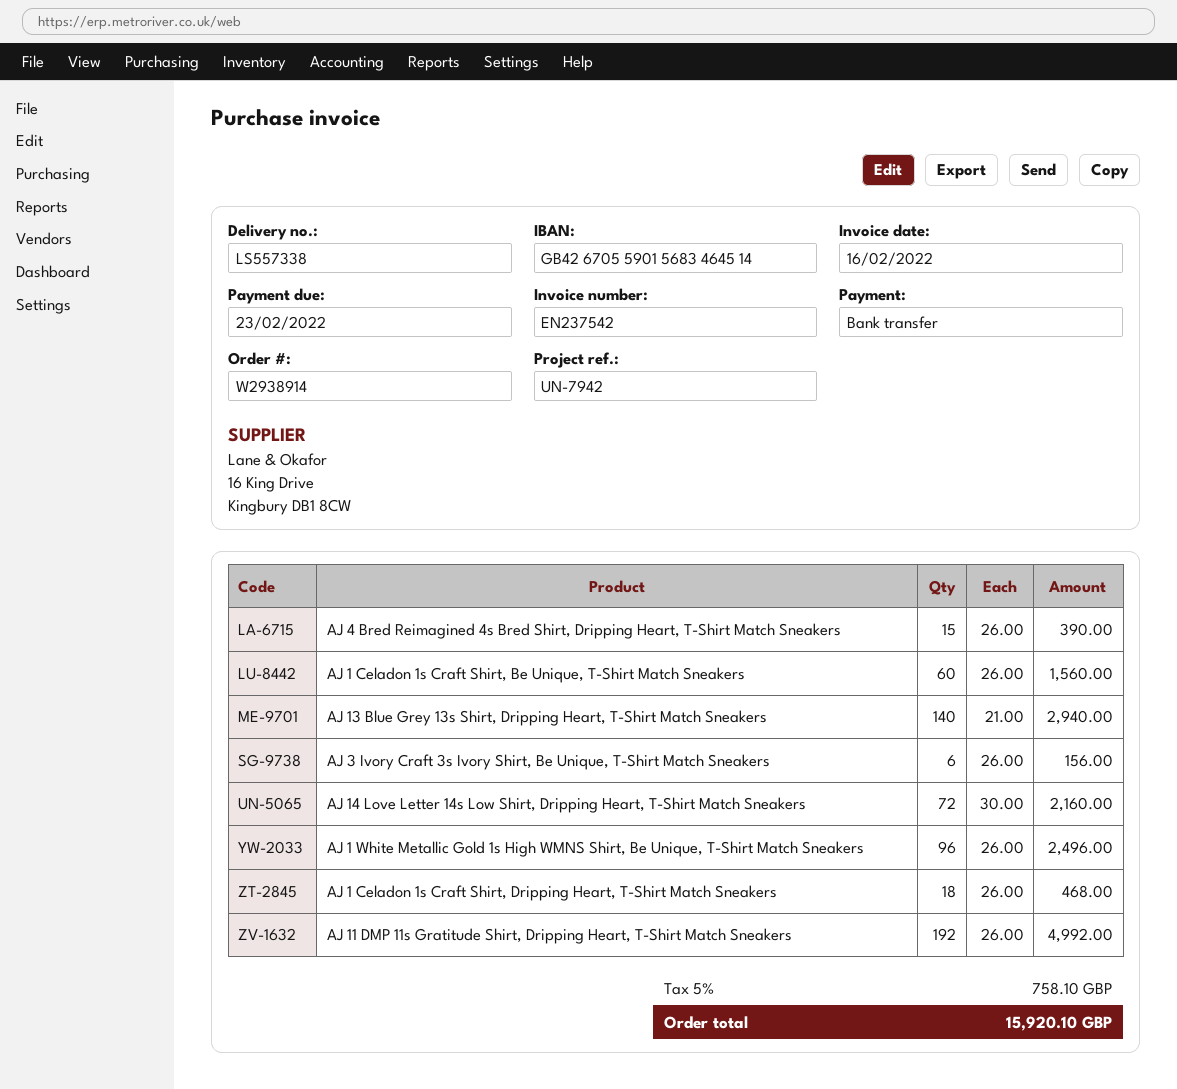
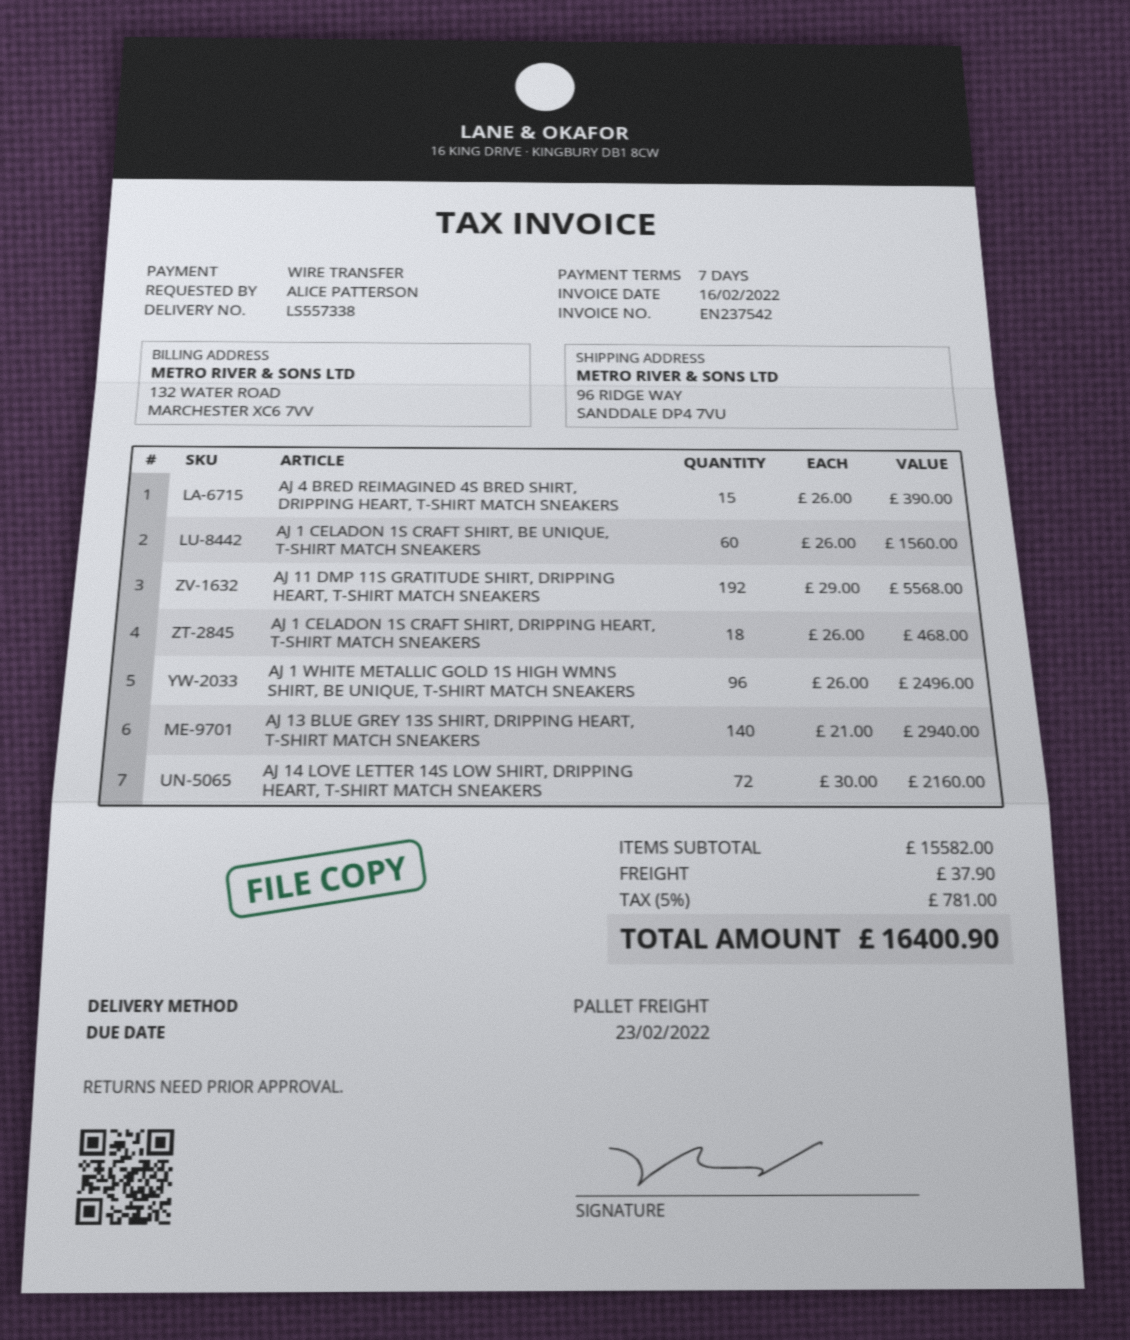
AJ 3 Ivory Craft 3s Ivory Shirt, Be Unique, T-Shirt Match Sneakers: 6 x 26.00 = 156.00 -> none
AJ 11 DMP 11s Gratitude Shirt, Dripping Heart, T-Shirt Match Sneakers: 192 x 26.00 = 4992.00 -> 192 x 29.00 = 5568.00
shipping: none -> 37.90
tax: 5% = 758.10 -> 5% = 781.00
total: 15920.10 -> 16400.90

